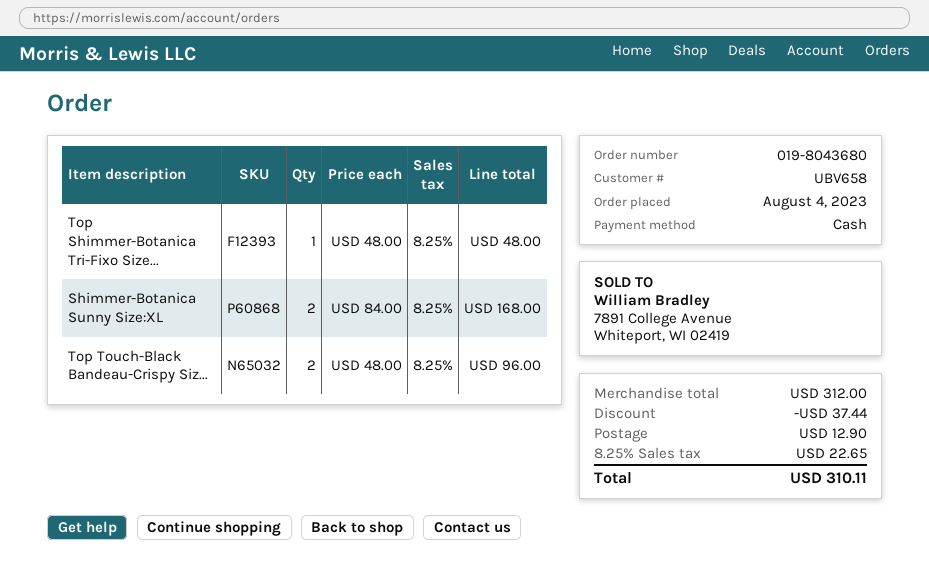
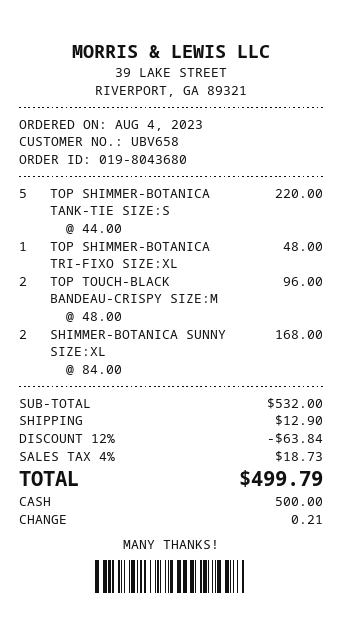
TOP SHIMMER-BOTANICA TANK-TIE SIZE:S: none -> 5 x 44.00 = 220.00
subtotal: 312.00 -> 532.00
discount: 37.44 -> 63.84
tax: 8.25% = 22.65 -> 4% = 18.73
total: 310.11 -> 499.79

